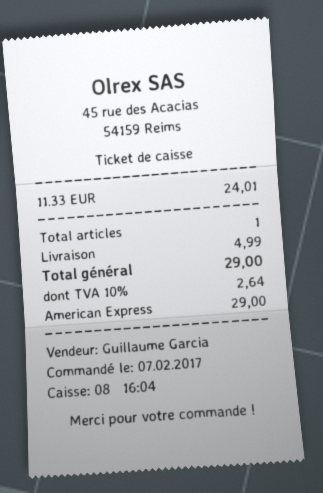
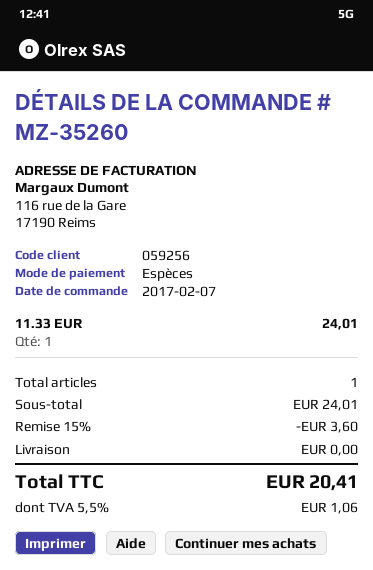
payment method: American Express -> cash
discount: none -> 15% = 3.60
shipping: 4.99 -> 0.00
tax: 10% = 2.64 -> 5.5% = 1.06
total: 29.00 -> 20.41

